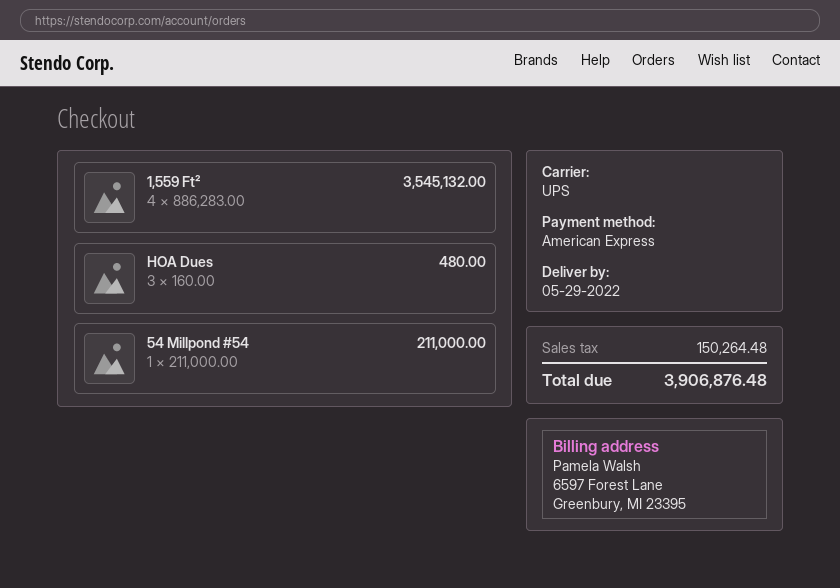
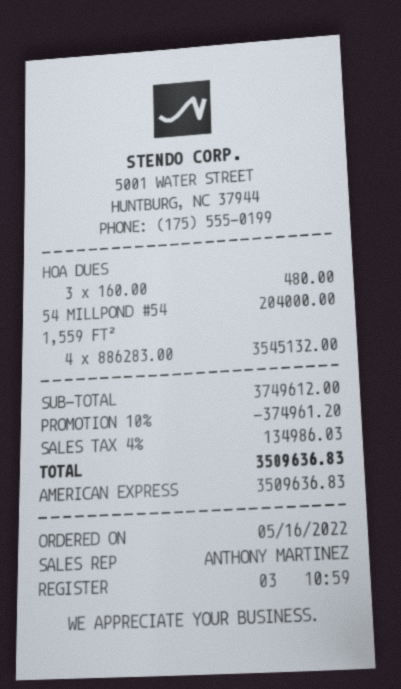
54 Millpond #54: 1 x 211000.00 = 211000.00 -> 1 x 204000.00 = 204000.00
discount: none -> 10% = 374961.20
tax: 150264.48 -> 134986.03
total: 3906876.48 -> 3509636.83

